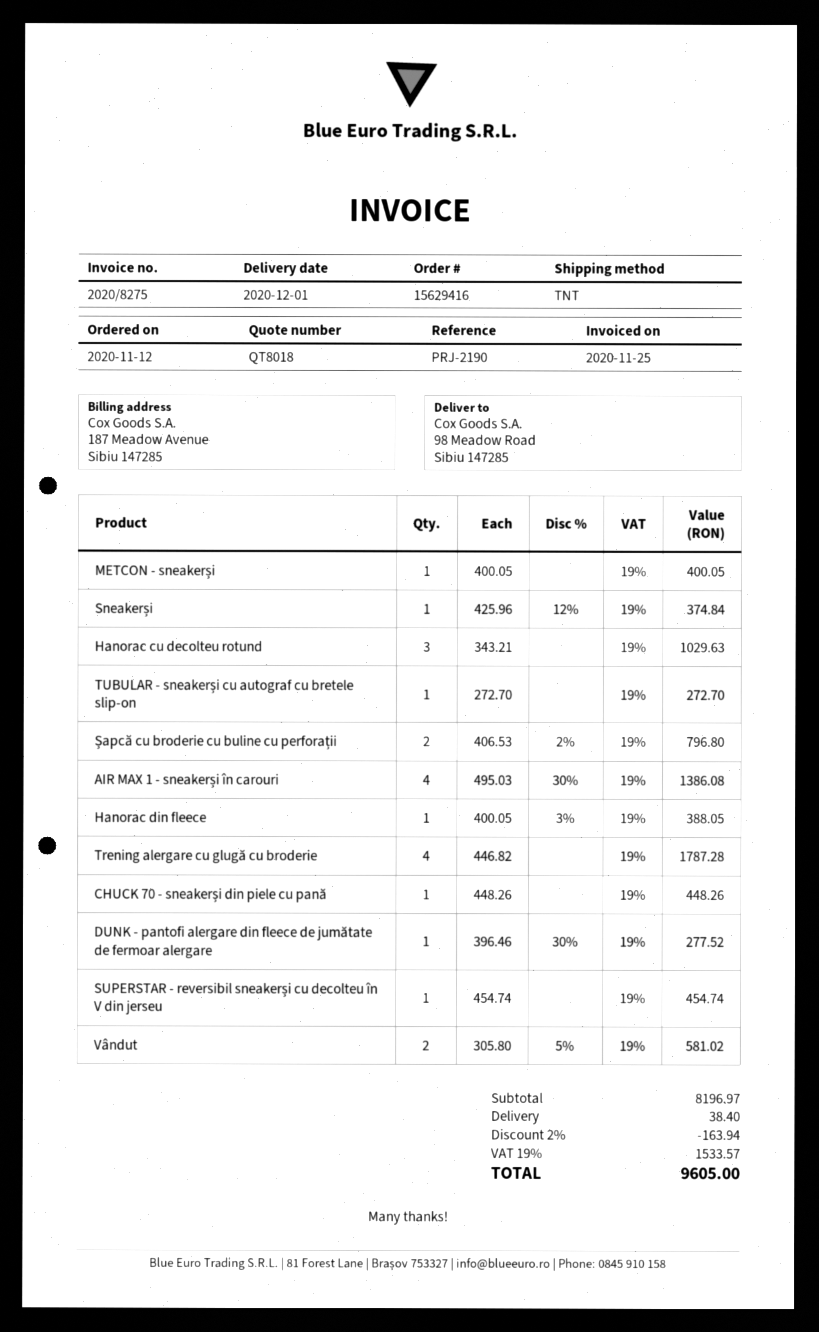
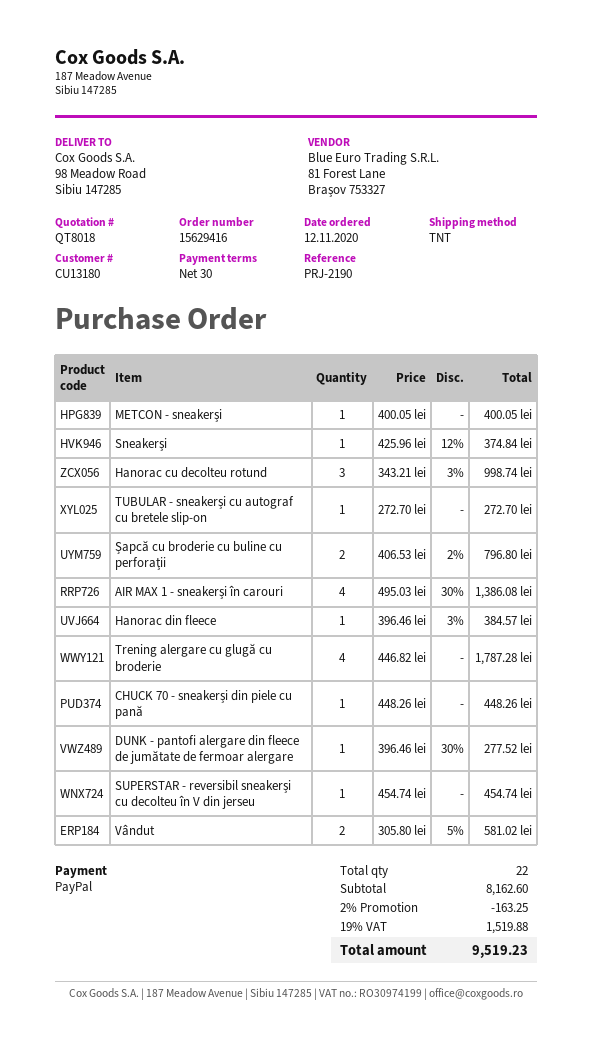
Hanorac cu decolteu rotund: 3 x 343.21 = 1029.63 -> 3 x 343.21 - 3% = 998.74
Hanorac din fleece: 1 x 400.05 - 3% = 388.05 -> 1 x 396.46 - 3% = 384.57
subtotal: 8196.97 -> 8162.60
discount: 2% = 163.94 -> 2% = 163.25
shipping: 38.40 -> none
tax: 19% = 1533.57 -> 19% = 1519.88
total: 9605.00 -> 9519.23

